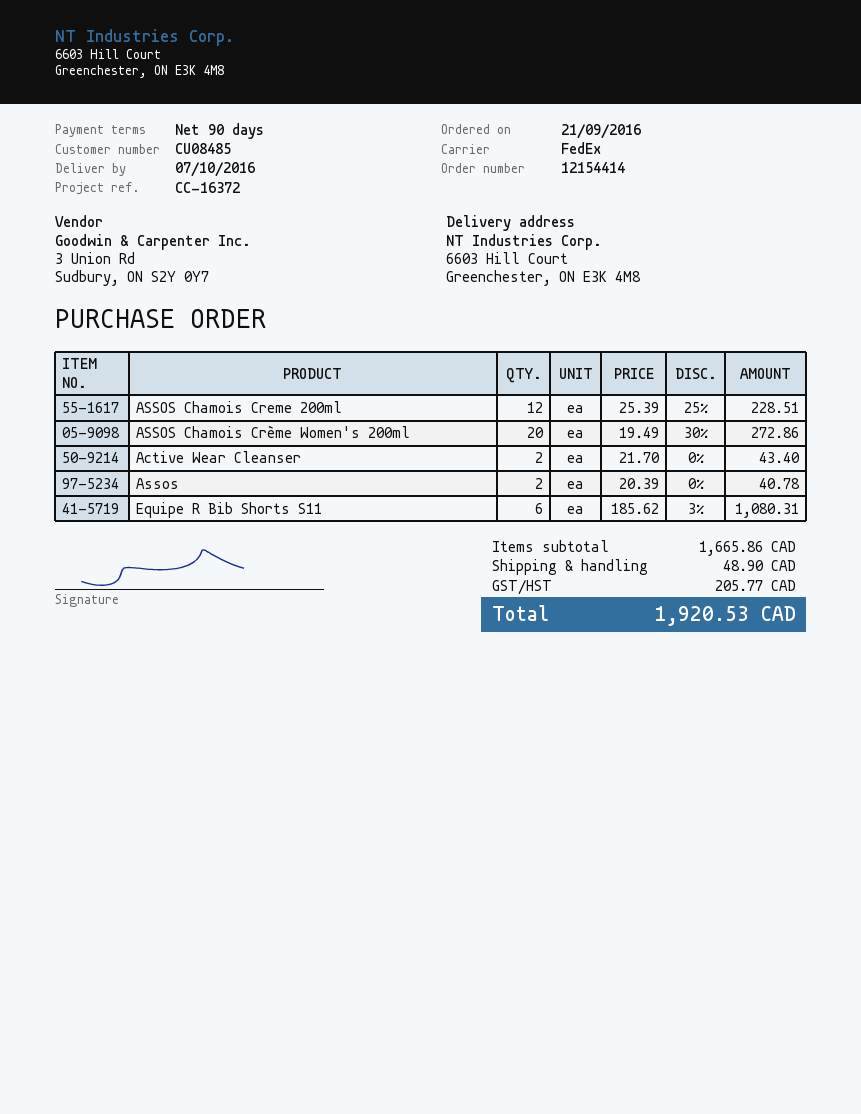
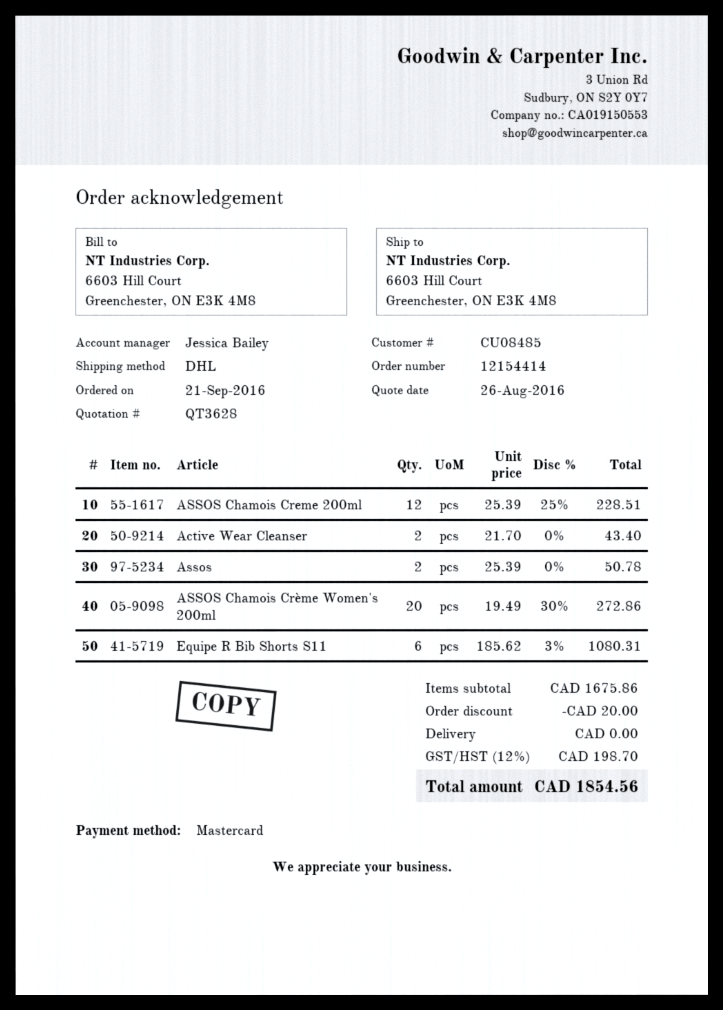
shipping method: FedEx -> DHL
Assos: 2 x 20.39 = 40.78 -> 2 x 25.39 = 50.78
subtotal: 1665.86 -> 1675.86
discount: none -> 20.00
shipping: 48.90 -> 0.00
tax: 205.77 -> 198.70
total: 1920.53 -> 1854.56

